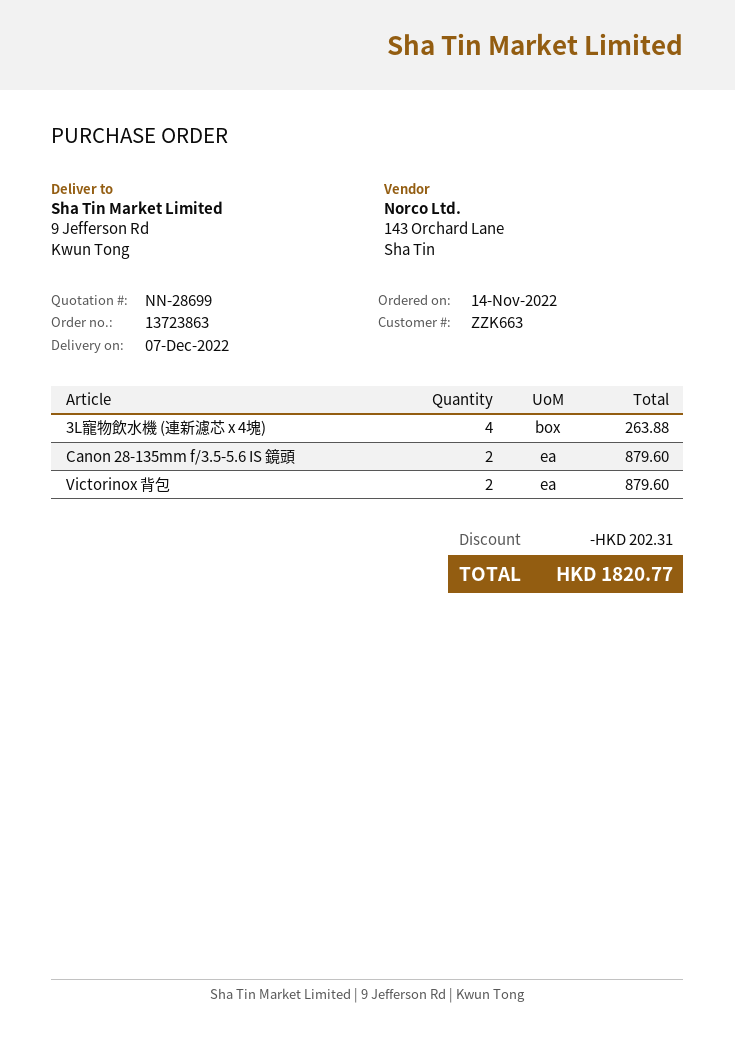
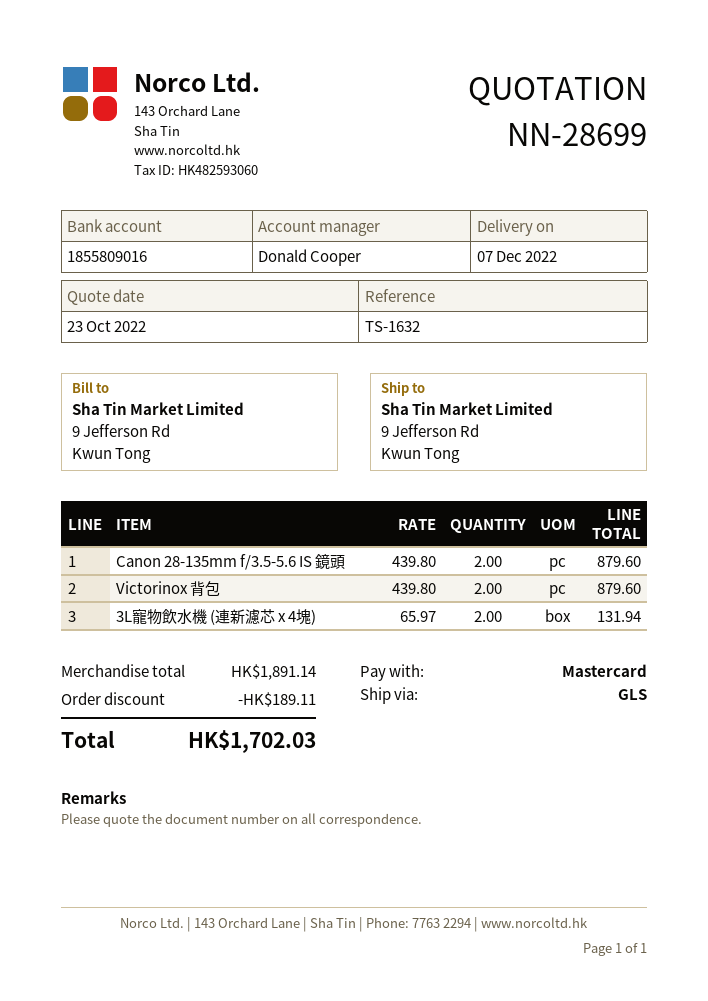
3L寵物飲水機 (連新濾芯 x 4塊): 4 for 263.88 -> 2 for 131.94
discount: 202.31 -> 189.11
total: 1820.77 -> 1702.03

